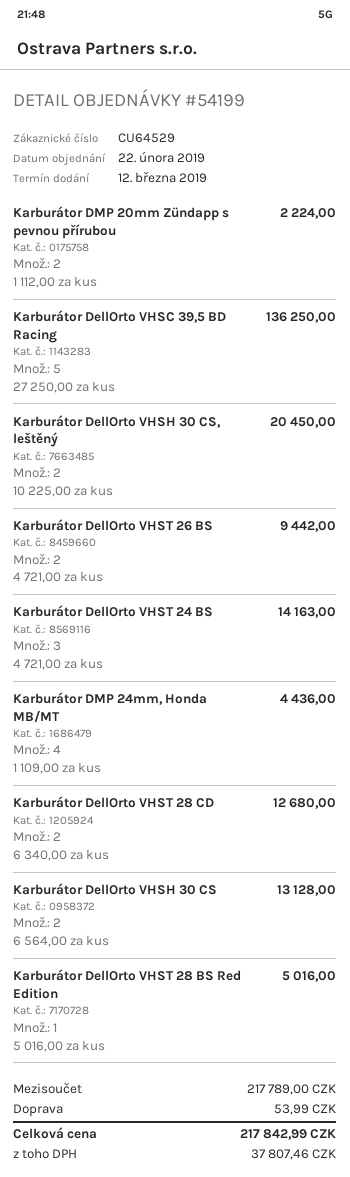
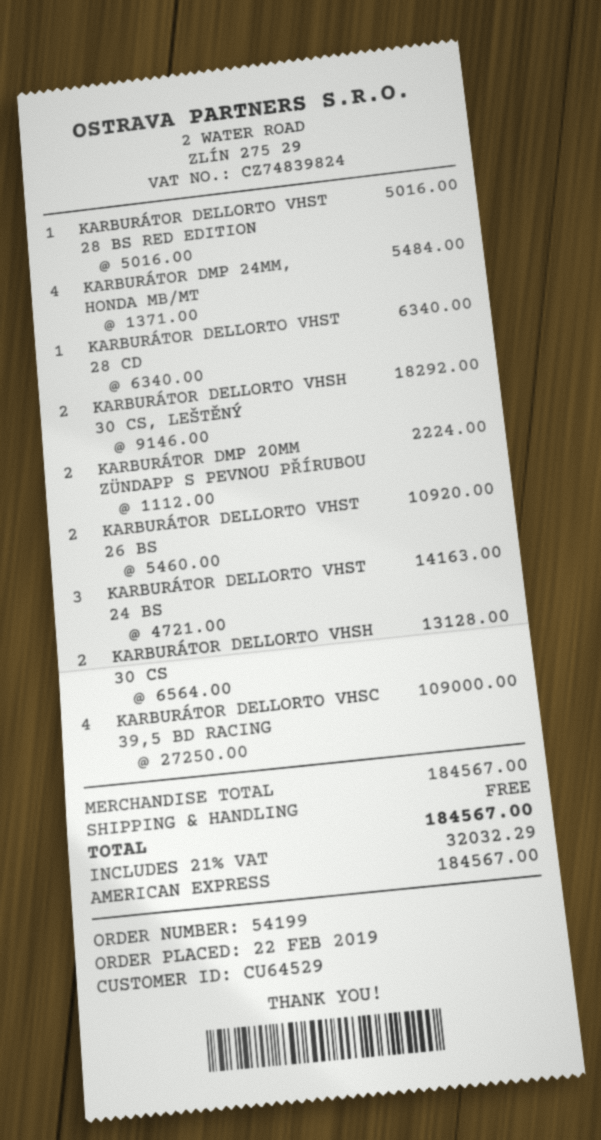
Karburátor DellOrto VHSC 39,5 BD Racing: 5 x 27250.00 = 136250.00 -> 4 x 27250.00 = 109000.00
Karburátor DellOrto VHSH 30 CS, leštěný: 2 x 10225.00 = 20450.00 -> 2 x 9146.00 = 18292.00
Karburátor DellOrto VHST 26 BS: 2 x 4721.00 = 9442.00 -> 2 x 5460.00 = 10920.00
Karburátor DMP 24mm, Honda MB/MT: 4 x 1109.00 = 4436.00 -> 4 x 1371.00 = 5484.00
Karburátor DellOrto VHST 28 CD: 2 x 6340.00 = 12680.00 -> 1 x 6340.00 = 6340.00
subtotal: 217789.00 -> 184567.00
shipping: 53.99 -> 0.00
tax: 37807.46 -> 32032.29
total: 217842.99 -> 184567.00

